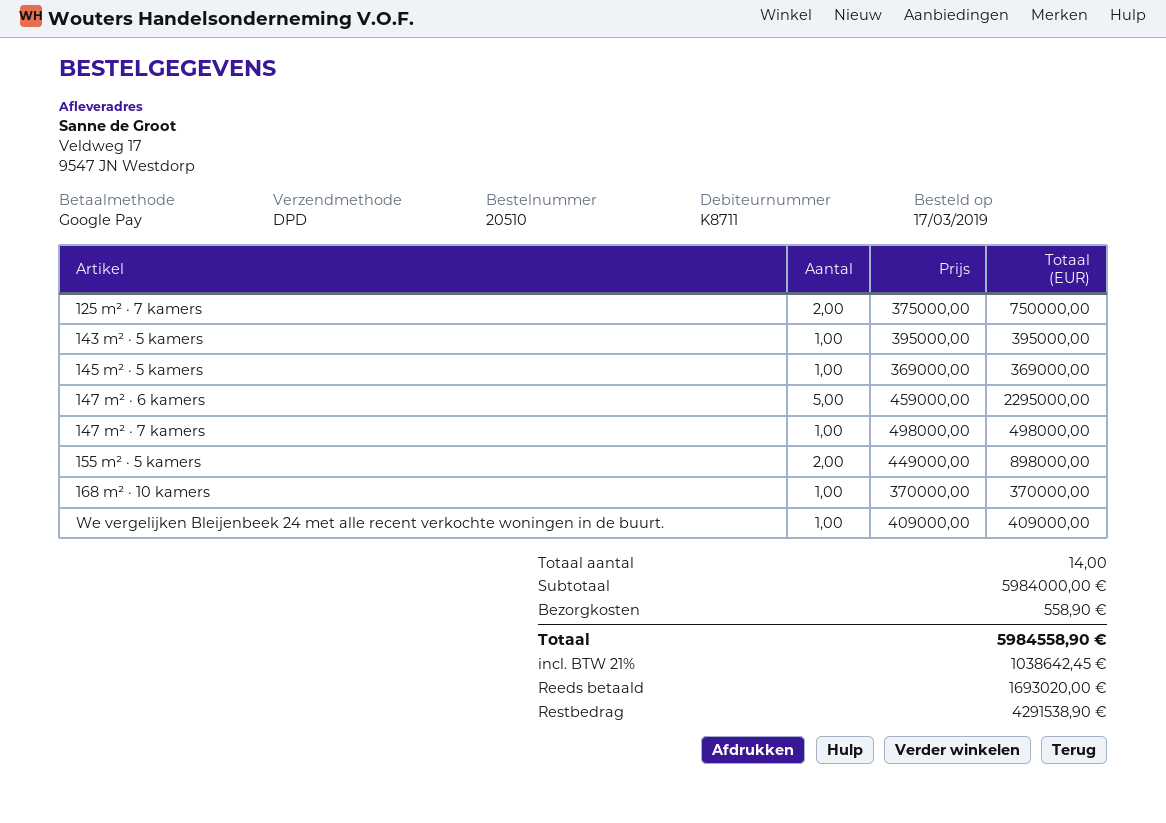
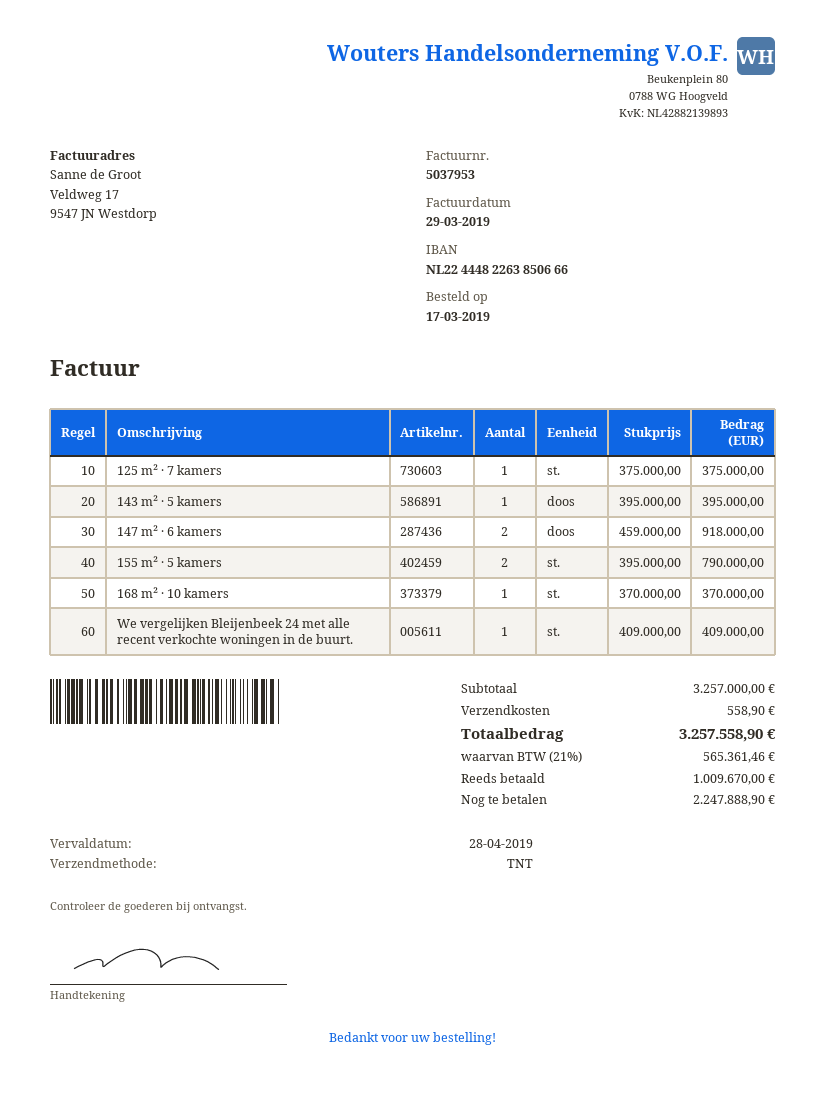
shipping method: DPD -> TNT
125 m² · 7 kamers: 2 x 375000.00 = 750000.00 -> 1 x 375000.00 = 375000.00
145 m² · 5 kamers: 1 x 369000.00 = 369000.00 -> none
147 m² · 6 kamers: 5 x 459000.00 = 2295000.00 -> 2 x 459000.00 = 918000.00
147 m² · 7 kamers: 1 x 498000.00 = 498000.00 -> none
155 m² · 5 kamers: 2 x 449000.00 = 898000.00 -> 2 x 395000.00 = 790000.00
subtotal: 5984000.00 -> 3257000.00
tax: 21% = 1038642.45 -> 21% = 565361.46
total: 5984558.90 -> 3257558.90
deposit: 1693020.00 -> 1009670.00
balance: 4291538.90 -> 2247888.90

